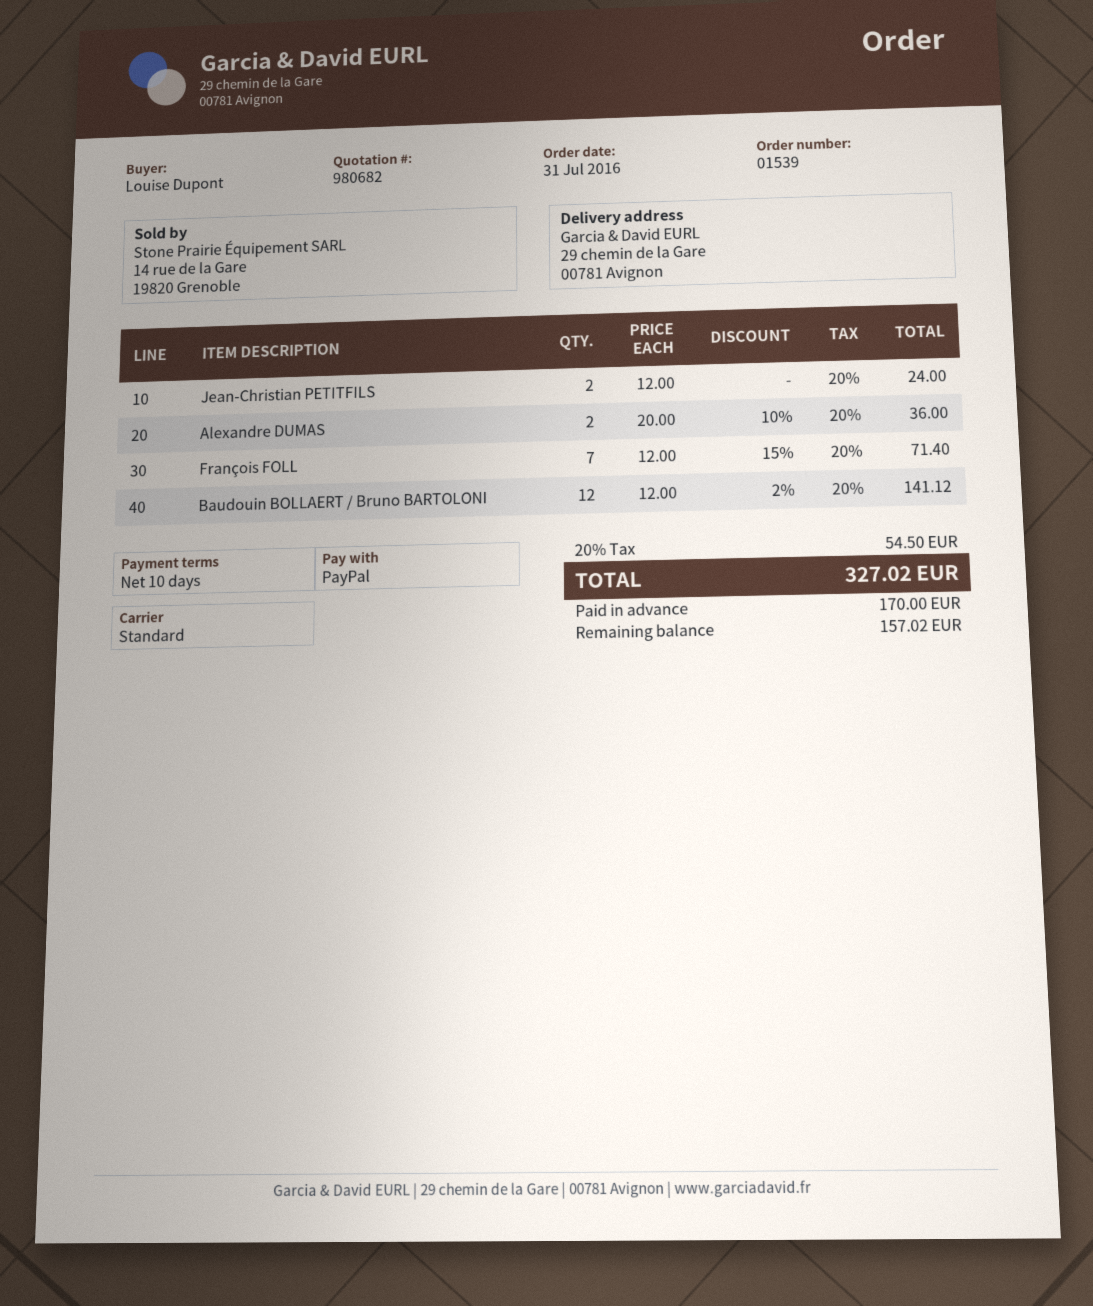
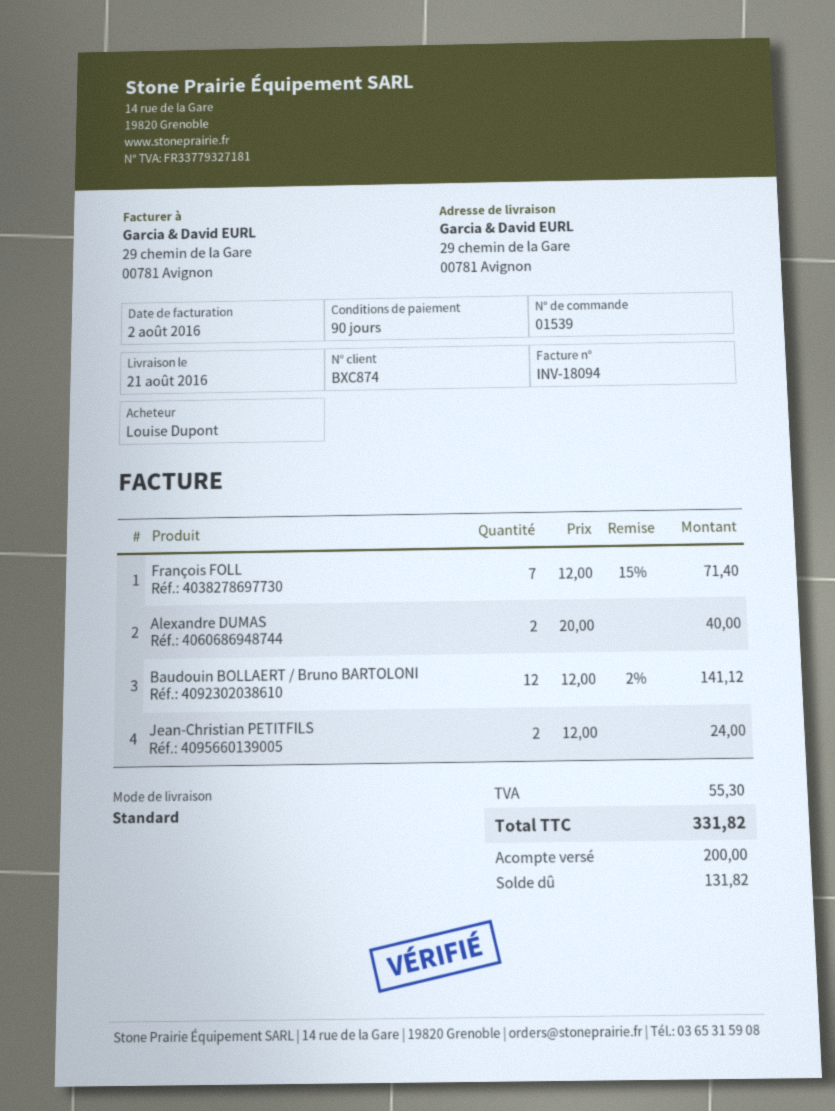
payment terms: 10 days -> 90 days
Alexandre DUMAS: 2 x 20.00 - 10% = 36.00 -> 2 x 20.00 = 40.00
tax: 54.50 -> 55.30
total: 327.02 -> 331.82
deposit: 170.00 -> 200.00
balance: 157.02 -> 131.82

